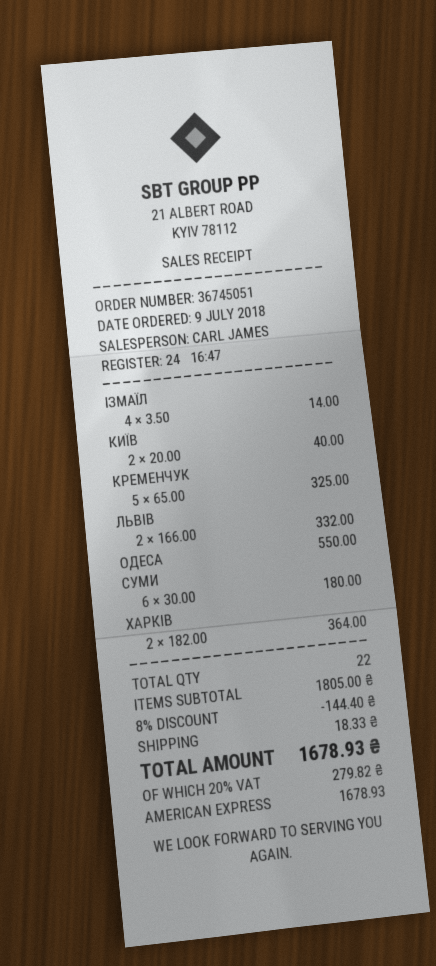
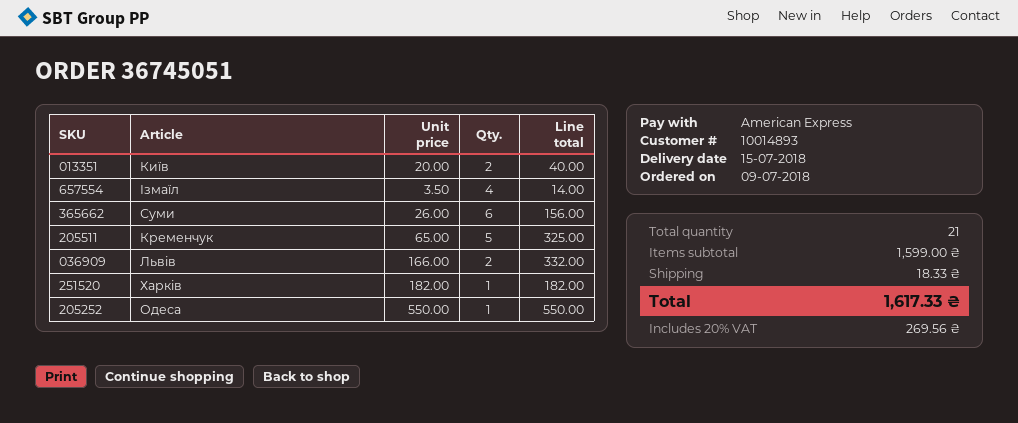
СУМИ: 6 x 30.00 = 180.00 -> 6 x 26.00 = 156.00
ХАРКІВ: 2 x 182.00 = 364.00 -> 1 x 182.00 = 182.00
total quantity: 22 -> 21
subtotal: 1805.00 -> 1599.00
discount: 8% = 144.40 -> none
tax: 20% = 279.82 -> 20% = 269.56
total: 1678.93 -> 1617.33

